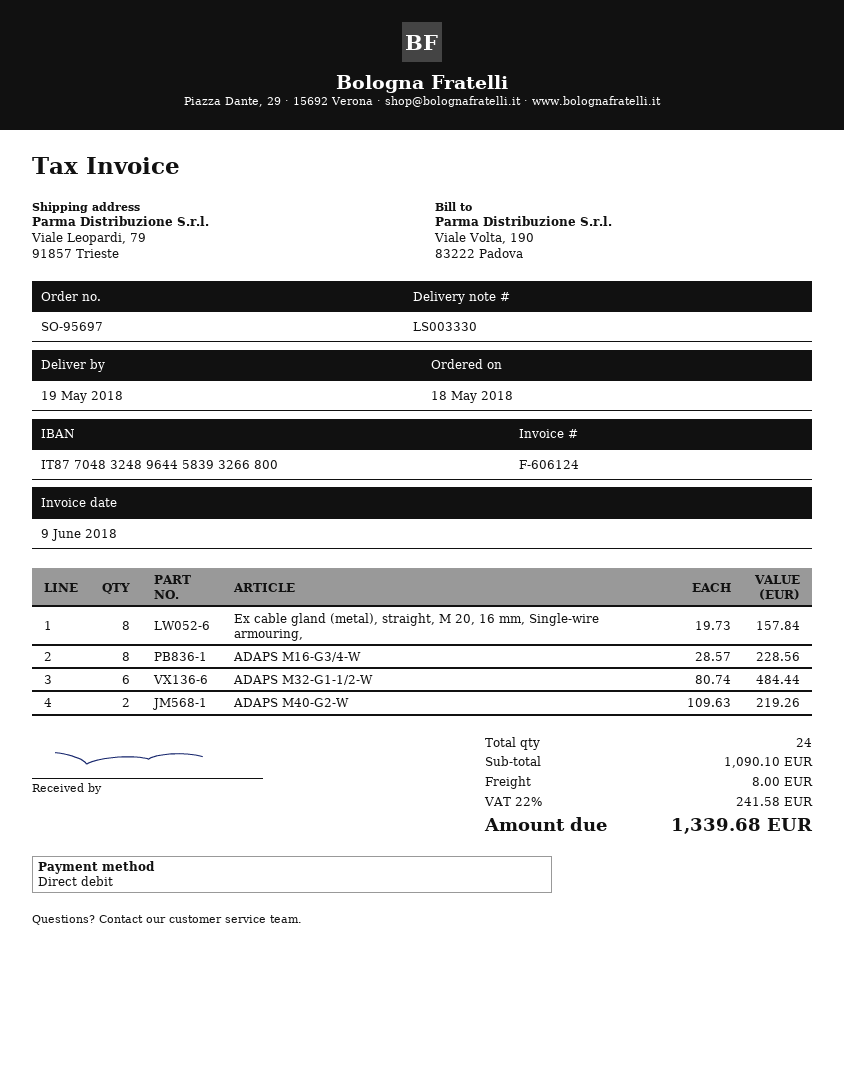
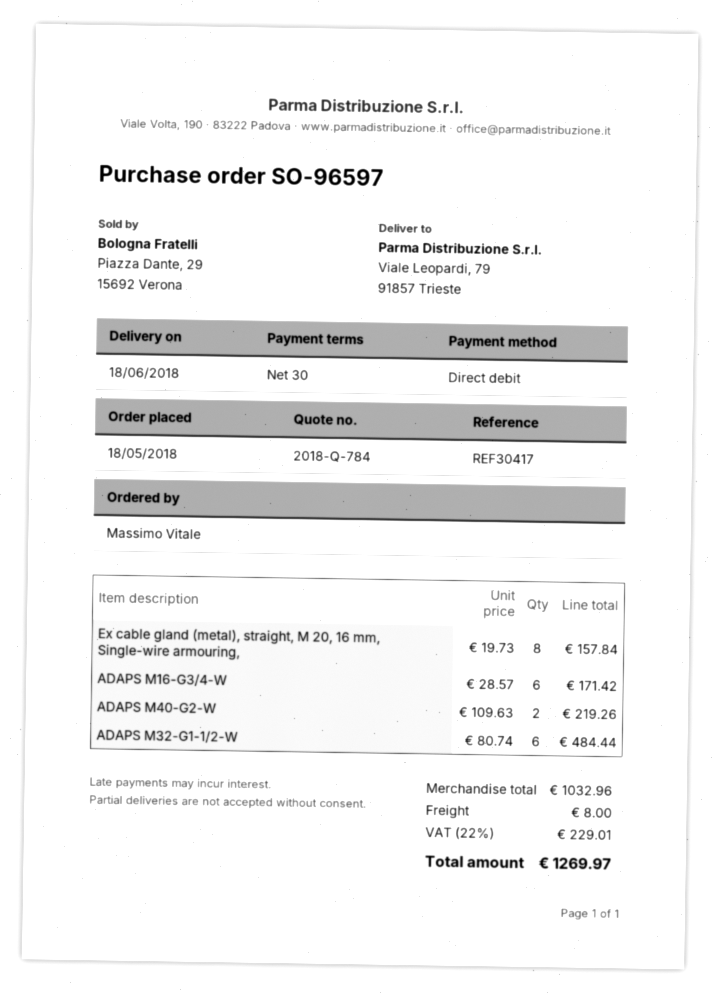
order number: SO-95697 -> SO-96597
delivery date: 2018-05-19 -> 2018-06-18
ADAPS M16-G3/4-W: 8 x 28.57 = 228.56 -> 6 x 28.57 = 171.42
subtotal: 1090.10 -> 1032.96
tax: 22% = 241.58 -> 22% = 229.01
total: 1339.68 -> 1269.97

